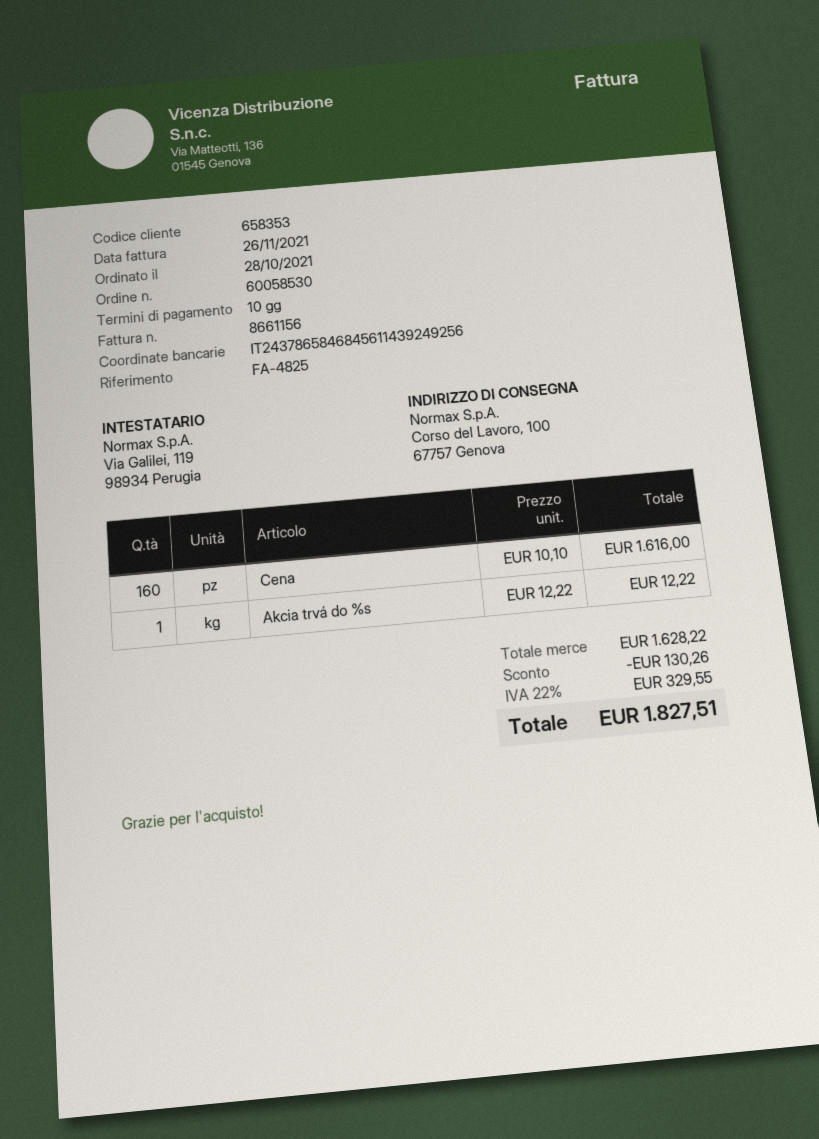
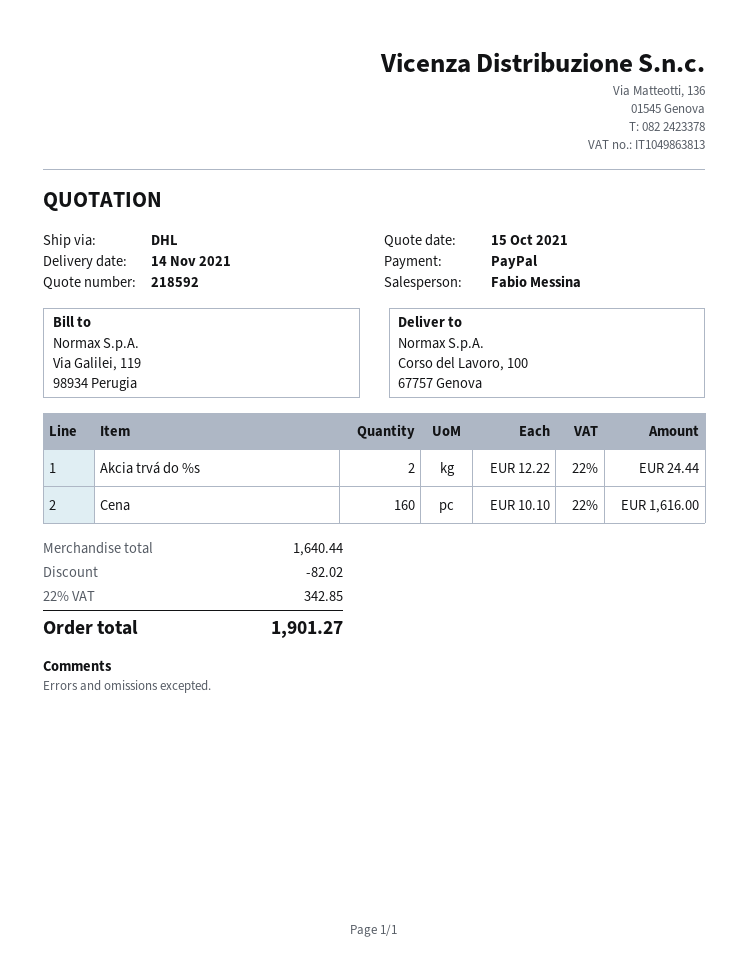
Akcia trvá do %s: 1 x 12.22 = 12.22 -> 2 x 12.22 = 24.44
subtotal: 1628.22 -> 1640.44
discount: 130.26 -> 82.02
tax: 22% = 329.55 -> 22% = 342.85
total: 1827.51 -> 1901.27

